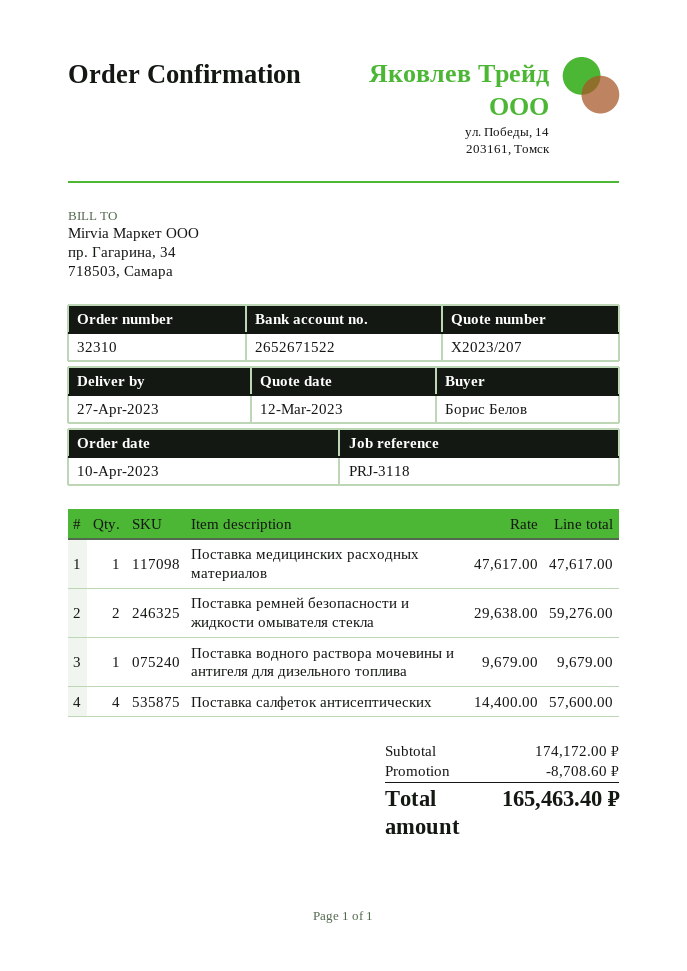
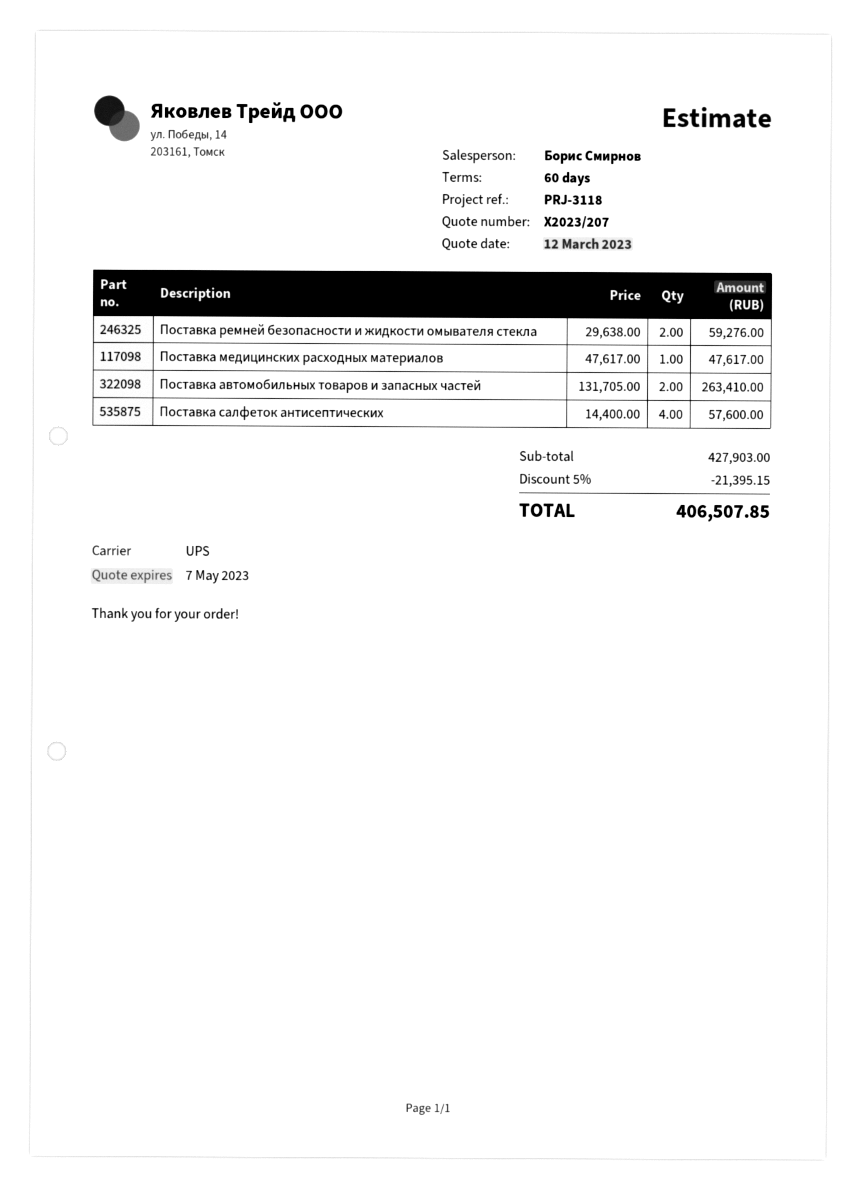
Поставка водного раствора мочевины и антигеля для дизельного топлива: 1 x 9679.00 = 9679.00 -> none
Поставка автомобильных товаров и запасных частей: none -> 2 x 131705.00 = 263410.00
subtotal: 174172.00 -> 427903.00
discount: 8708.60 -> 21395.15
total: 165463.40 -> 406507.85

